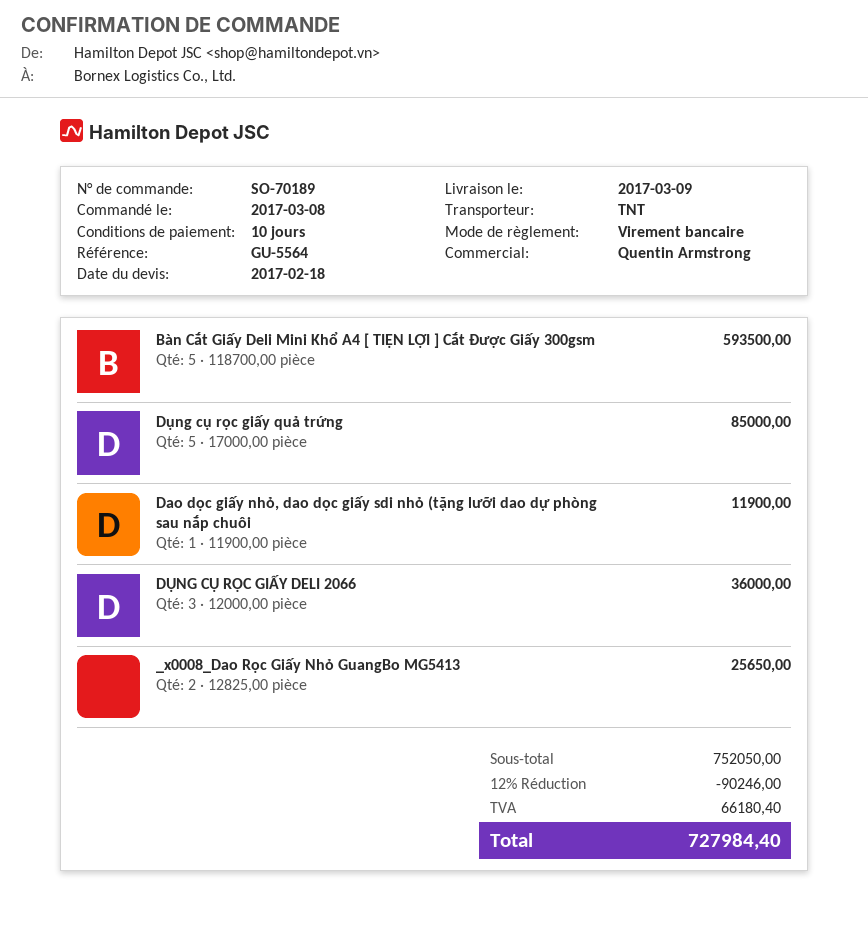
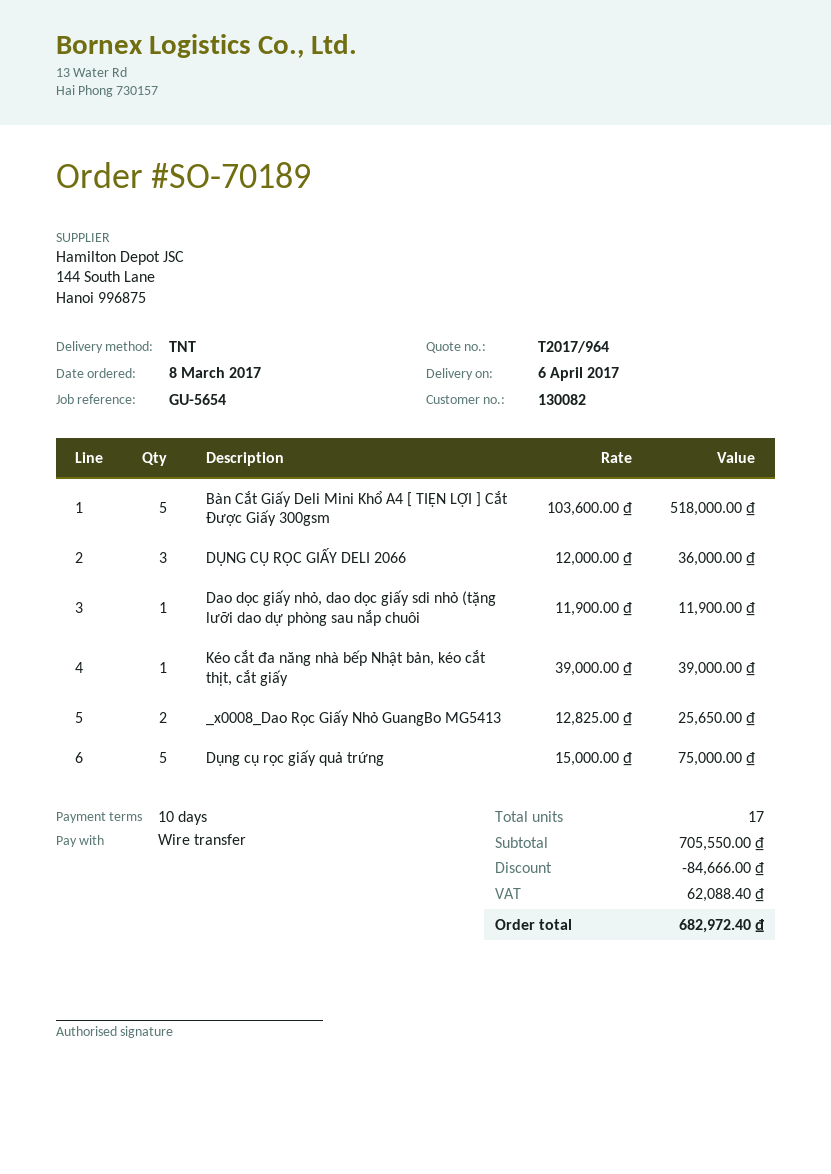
delivery date: 2017-03-09 -> 2017-04-06
reference: GU-5564 -> GU-5654
Bàn Cắt Giấy Deli Mini Khổ A4 [ TIỆN LỢI ] Cắt Được Giấy 300gsm: 5 x 118700.00 = 593500.00 -> 5 x 103600.00 = 518000.00
Dụng cụ rọc giấy quả trứng: 5 x 17000.00 = 85000.00 -> 5 x 15000.00 = 75000.00
Kéo cắt đa năng nhà bếp Nhật bản, kéo cắt thịt, cắt giấy: none -> 1 x 39000.00 = 39000.00
subtotal: 752050.00 -> 705550.00
discount: 90246.00 -> 84666.00
tax: 66180.40 -> 62088.40
total: 727984.40 -> 682972.40

